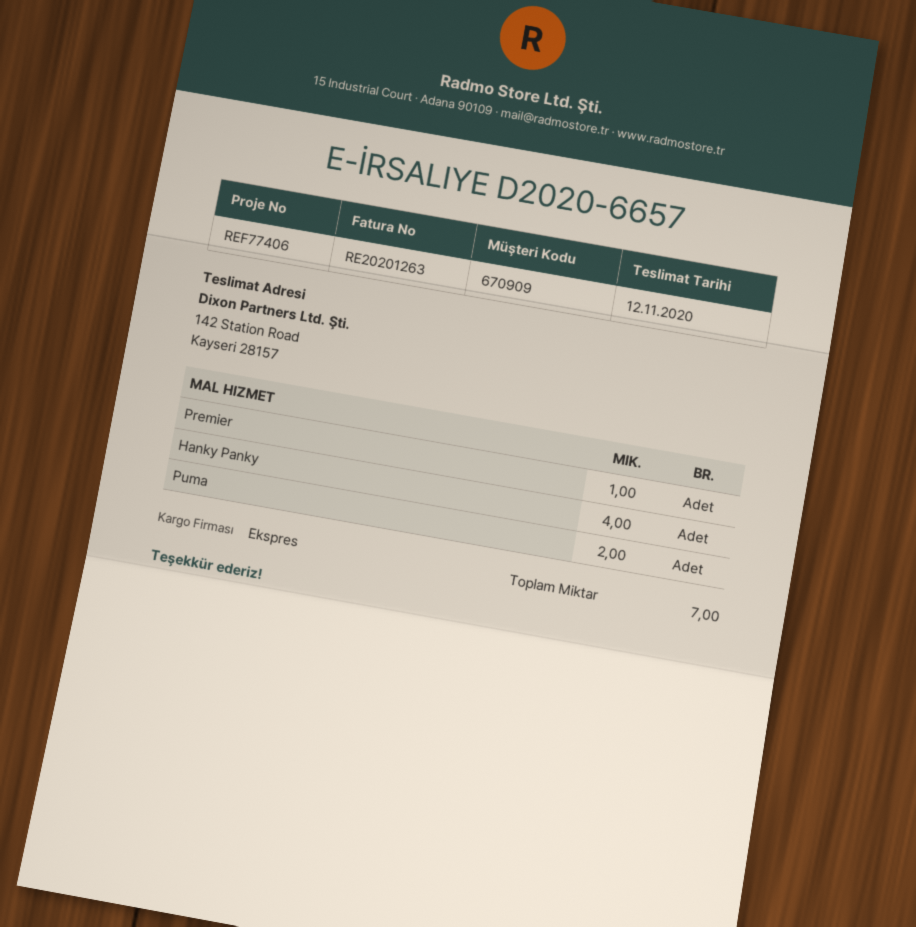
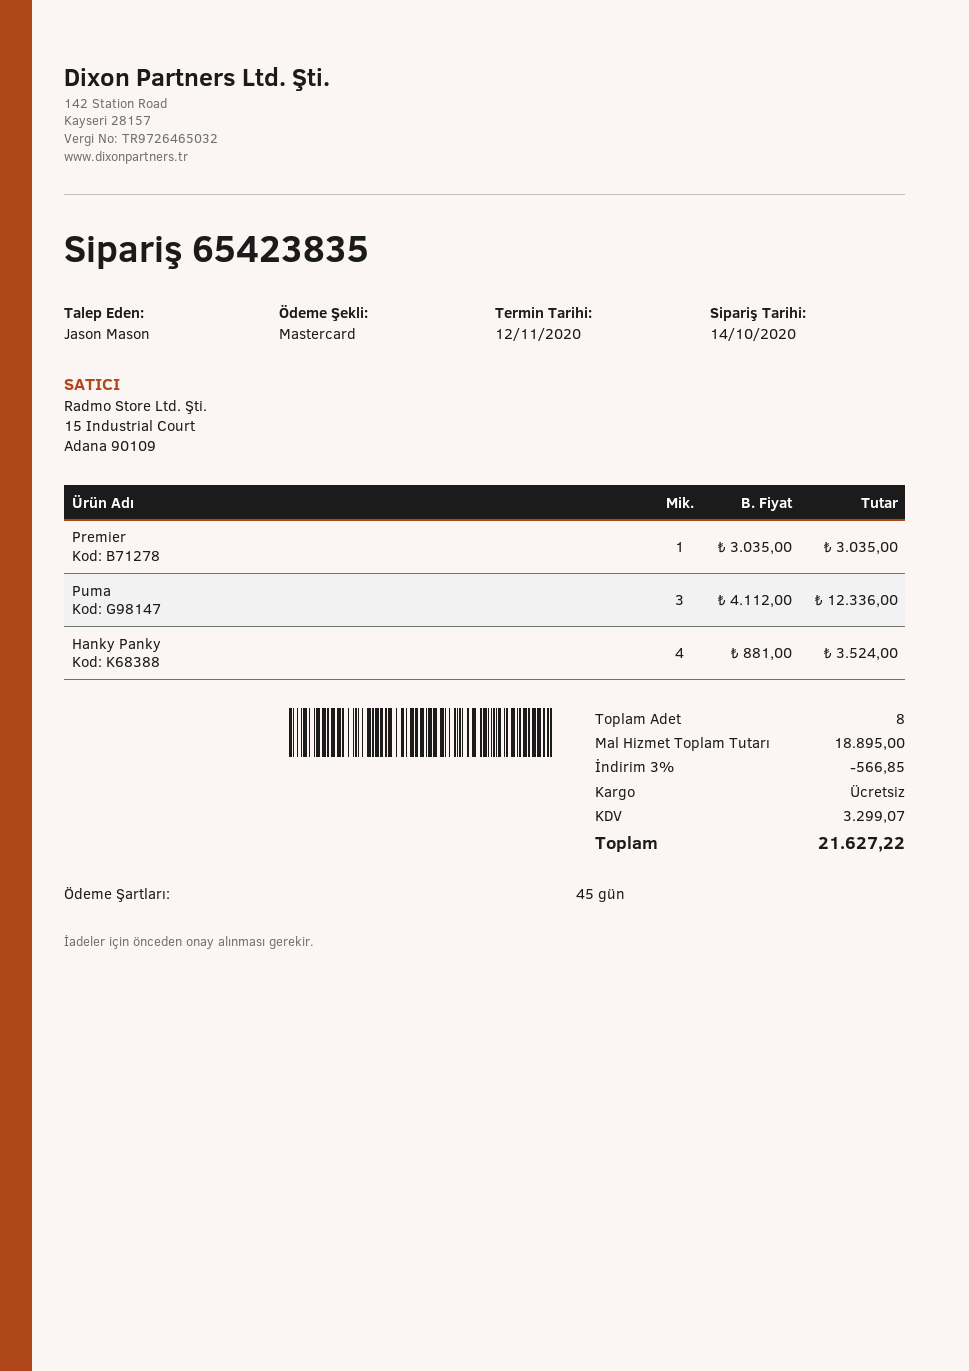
Puma: 2 -> 3
total quantity: 7 -> 8

